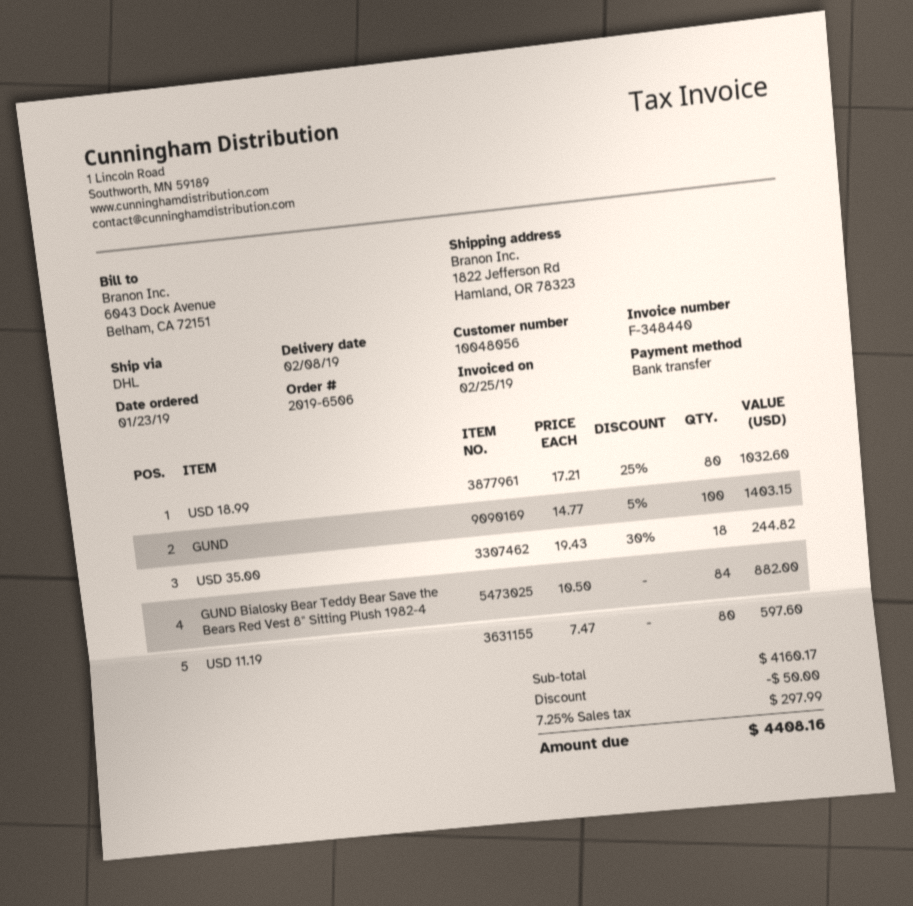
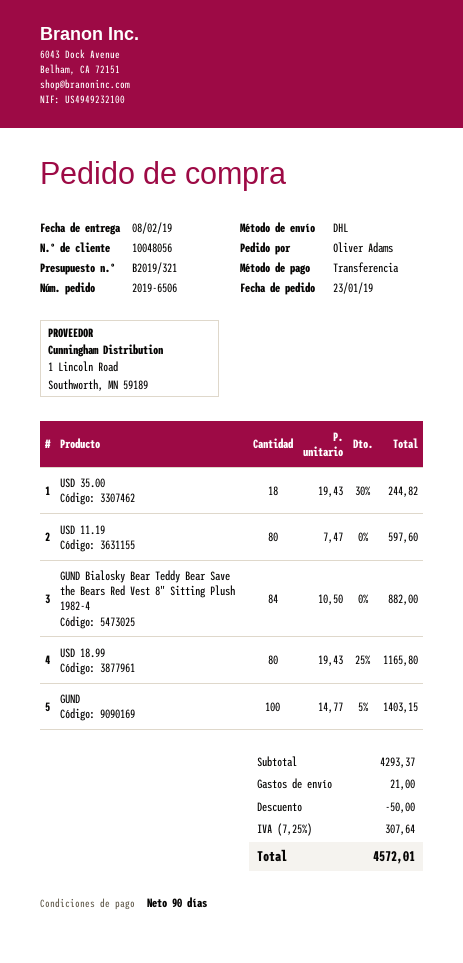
USD 18.99: 80 x 17.21 - 25% = 1032.60 -> 80 x 19.43 - 25% = 1165.80
subtotal: 4160.17 -> 4293.37
shipping: none -> 21.00
tax: 7.25% = 297.99 -> 7.25% = 307.64
total: 4408.16 -> 4572.01

